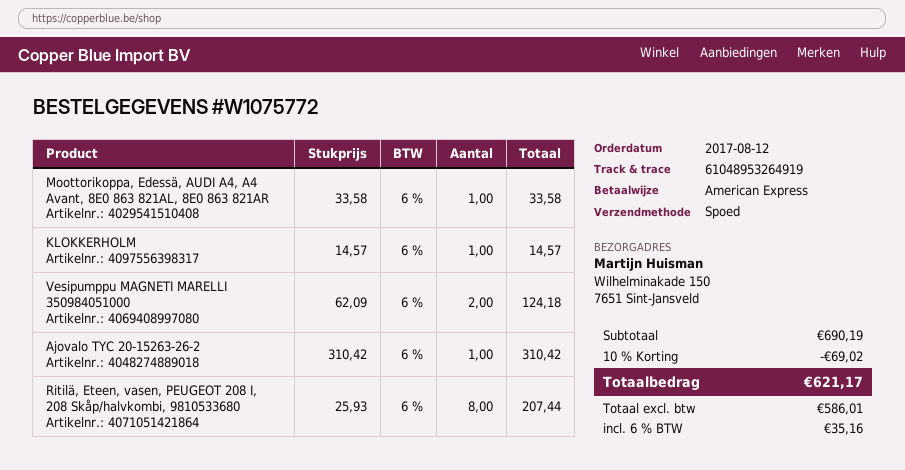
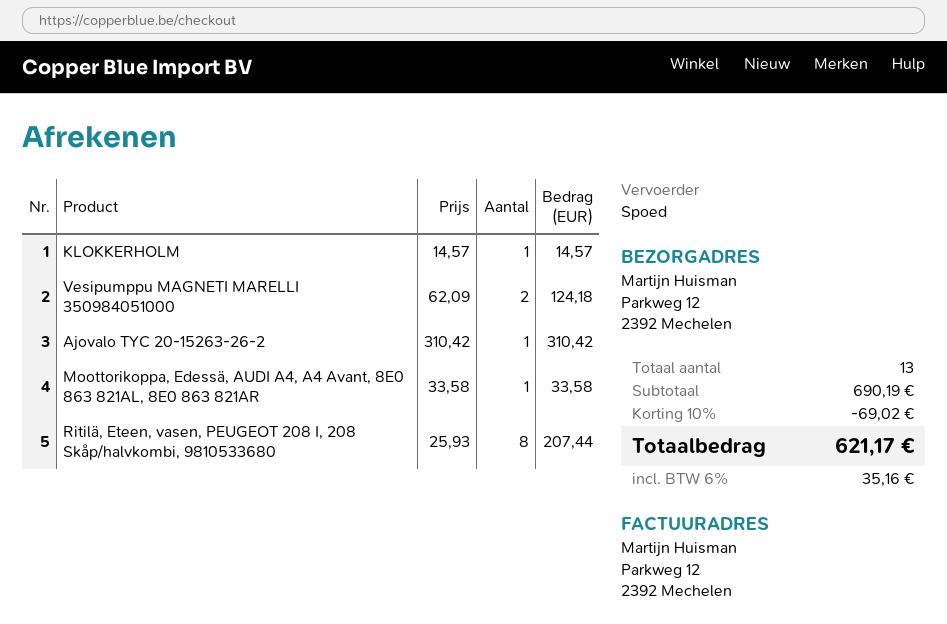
ship to: Wilhelminakade 150, 7651 Sint-Jansveld -> Parkweg 12, 2392 Mechelen

